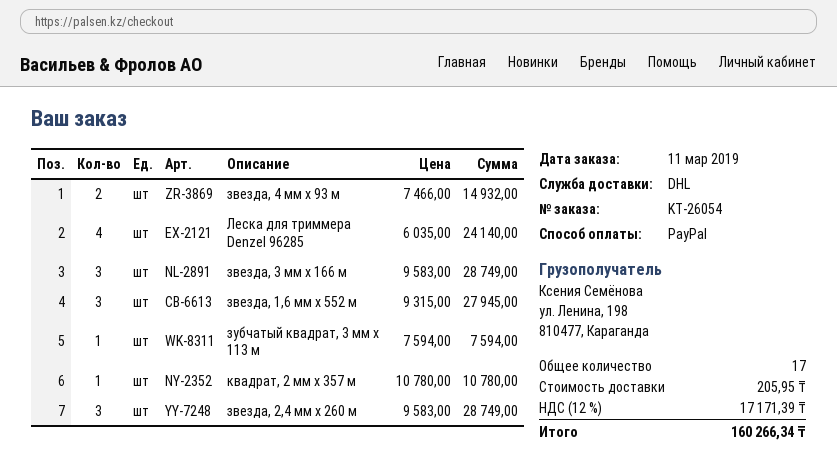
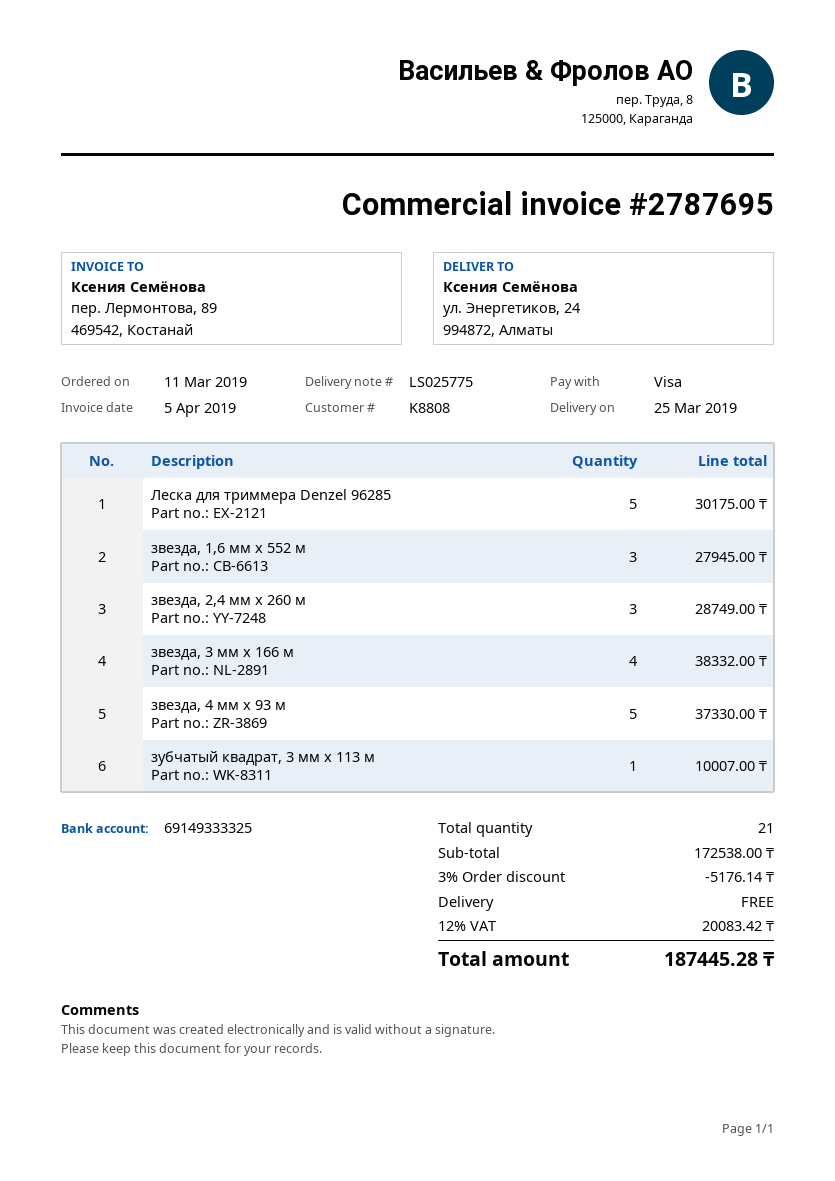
payment method: PayPal -> Visa
ship to: ул. Ленина, 198, 810477, Караганда -> ул. Энергетиков, 24, 994872, Алматы
звезда, 4 мм х 93 м: 2 for 14932.00 -> 5 for 37330.00
Леска для триммера Denzel 96285: 4 for 24140.00 -> 5 for 30175.00
звезда, 3 мм х 166 м: 3 for 28749.00 -> 4 for 38332.00
зубчатый квадрат, 3 мм х 113 м: 1 for 7594.00 -> 1 for 10007.00
квадрат, 2 мм х 357 м: 1 for 10780.00 -> none
total quantity: 17 -> 21
discount: none -> 3% = 5176.14
shipping: 205.95 -> 0.00
tax: 12% = 17171.39 -> 12% = 20083.42
total: 160266.34 -> 187445.28

